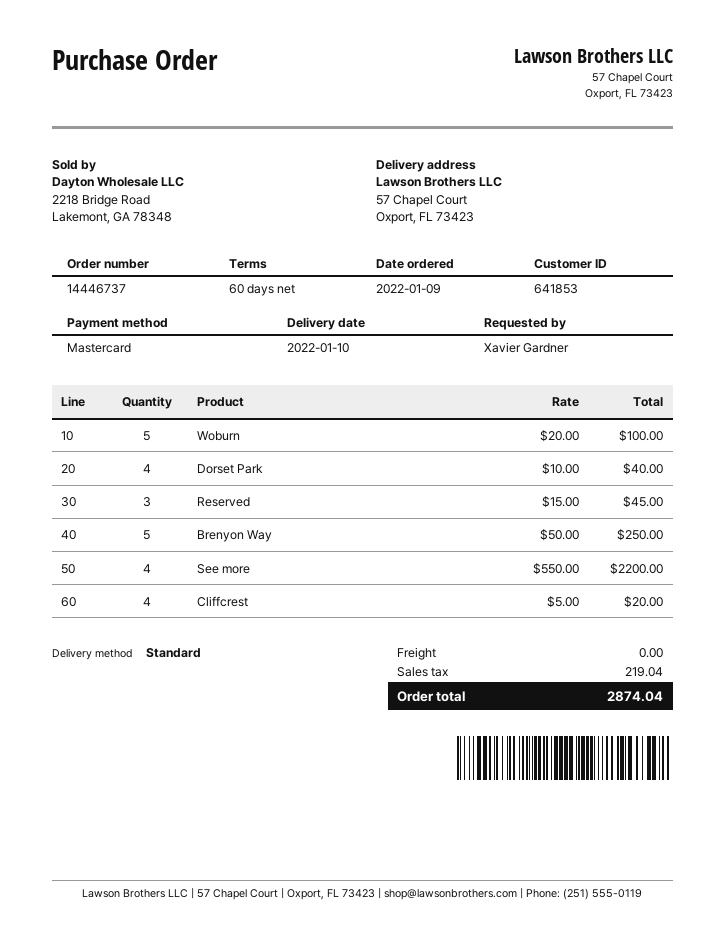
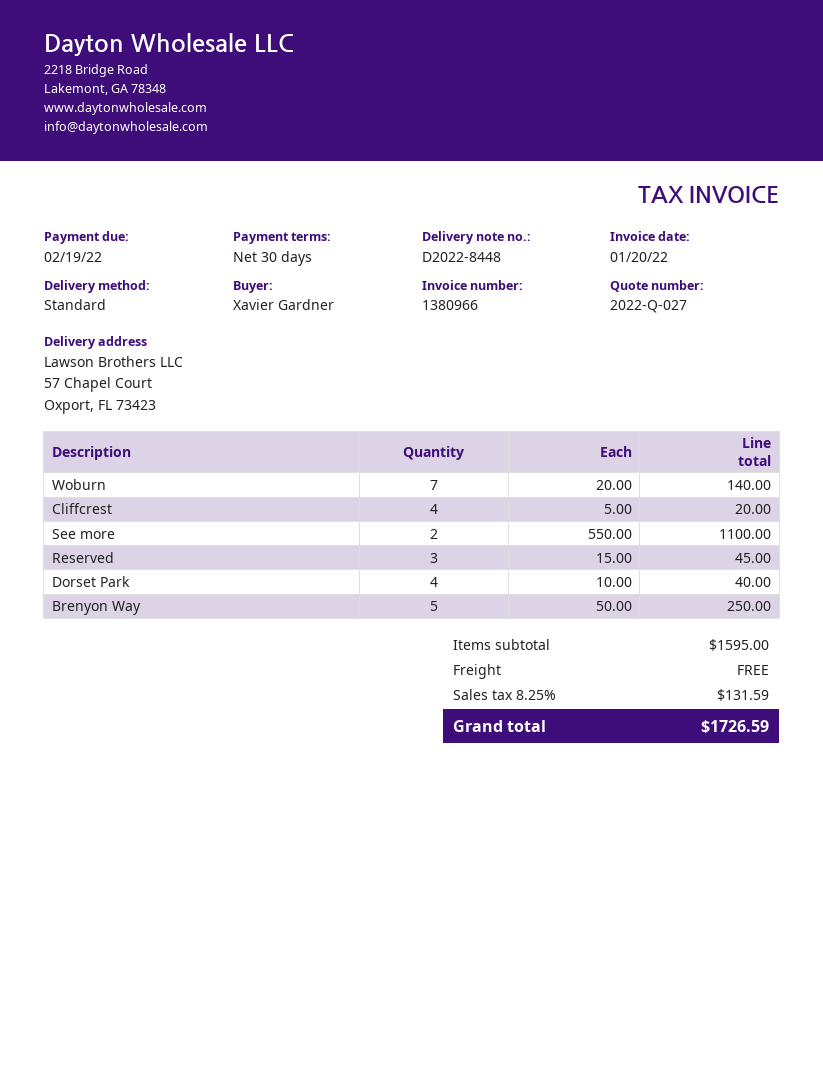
payment terms: 60 days -> 30 days
Woburn: 5 x 20.00 = 100.00 -> 7 x 20.00 = 140.00
See more: 4 x 550.00 = 2200.00 -> 2 x 550.00 = 1100.00
tax: 219.04 -> 131.59
total: 2874.04 -> 1726.59

